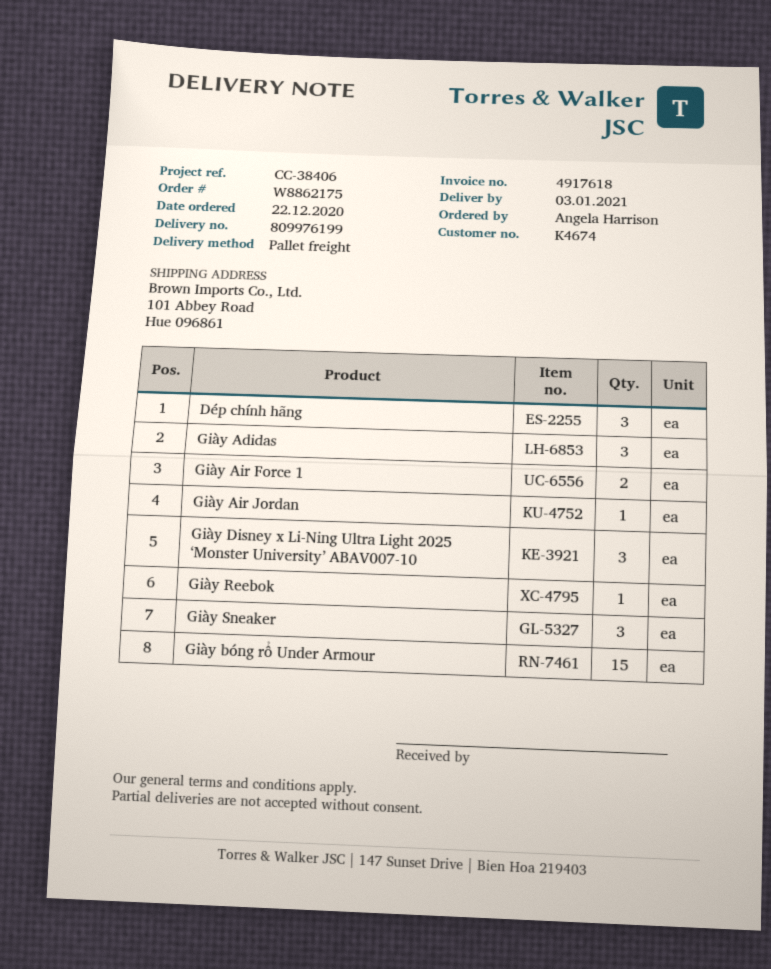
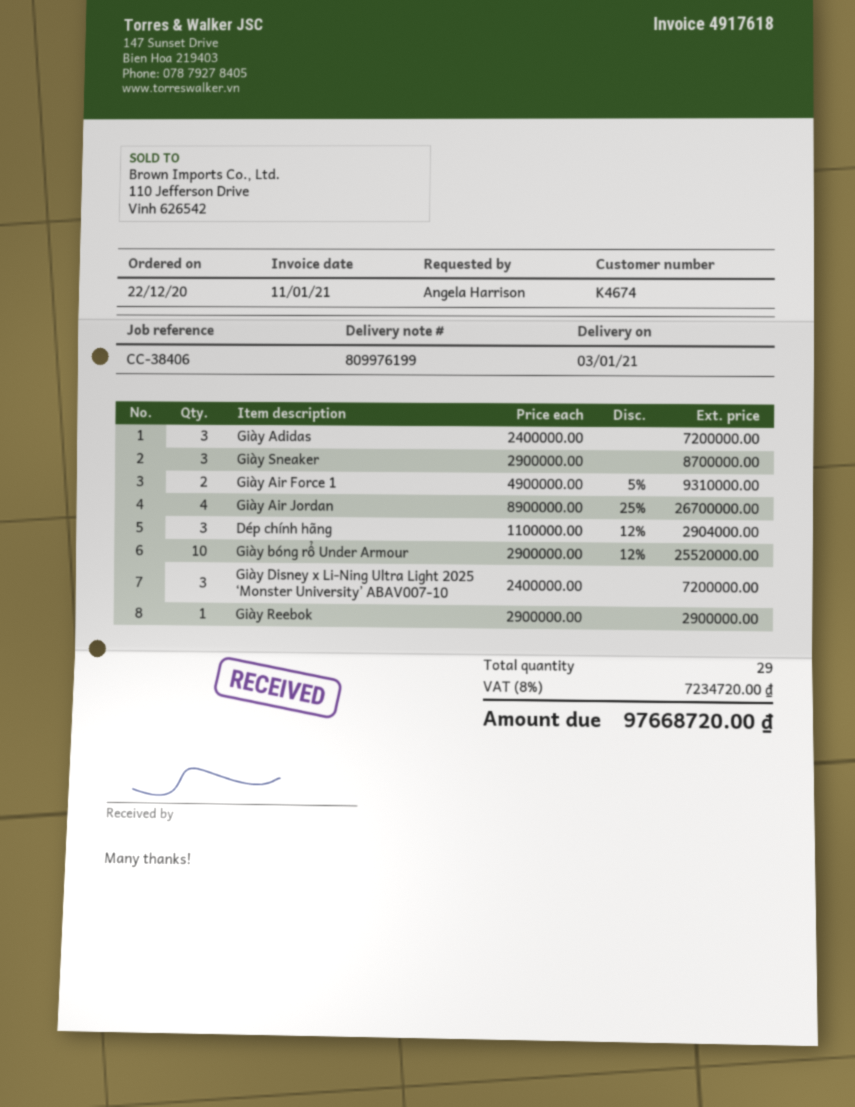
Giày Air Jordan: 1 -> 4
Giày bóng rổ Under Armour: 15 -> 10

